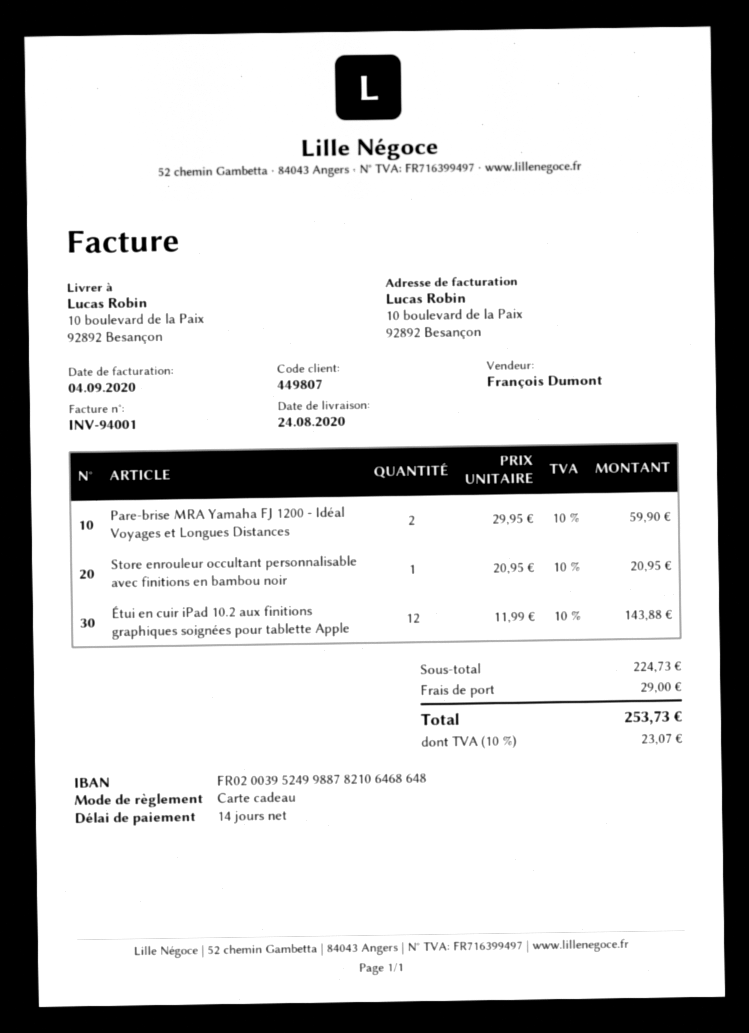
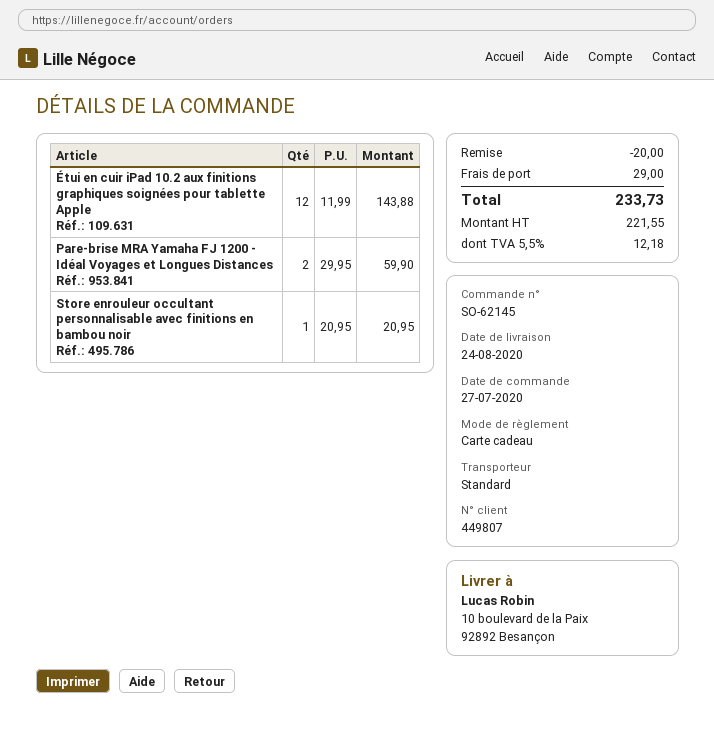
discount: none -> 20.00
tax: 10% = 23.07 -> 5.5% = 12.18
total: 253.73 -> 233.73

